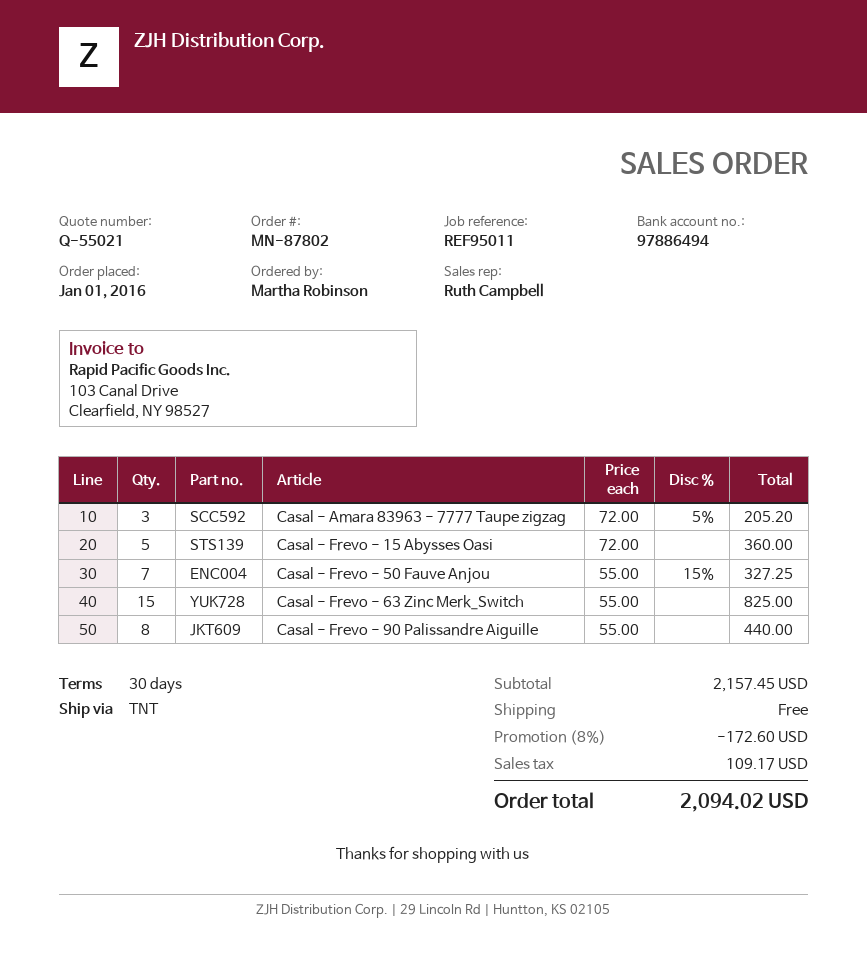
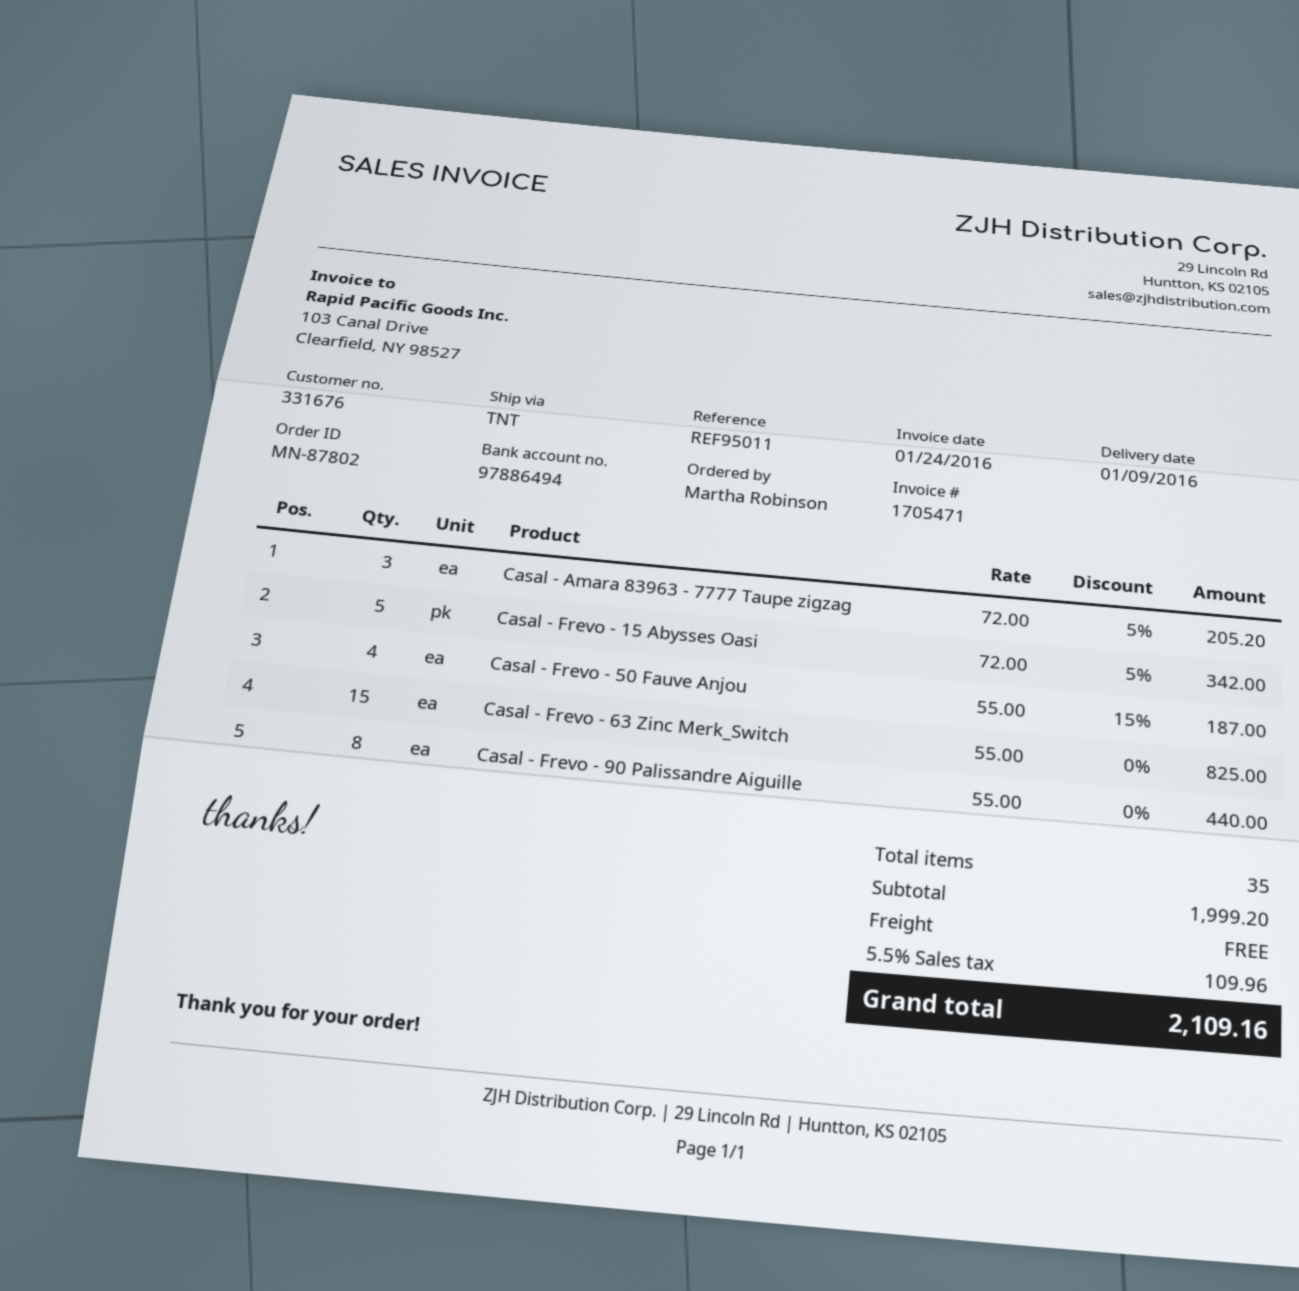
Casal - Frevo - 15 Abysses Oasi: 5 x 72.00 = 360.00 -> 5 x 72.00 - 5% = 342.00
Casal - Frevo - 50 Fauve Anjou: 7 x 55.00 - 15% = 327.25 -> 4 x 55.00 - 15% = 187.00
subtotal: 2157.45 -> 1999.20
discount: 8% = 172.60 -> none
tax: 109.17 -> 109.96
total: 2094.02 -> 2109.16

